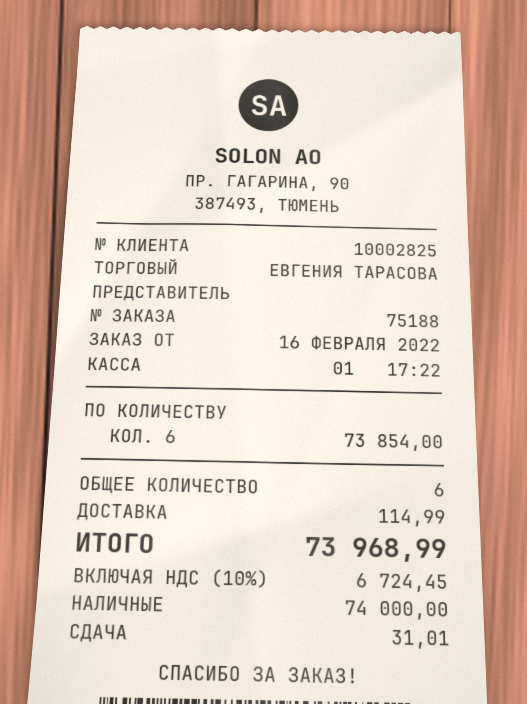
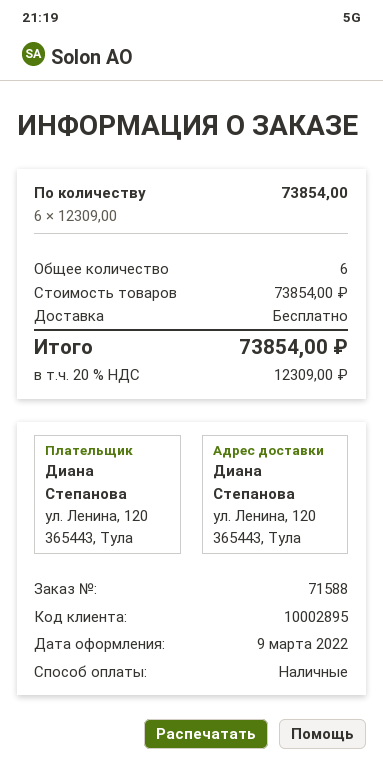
order number: 75188 -> 71588
order date: 2022-02-16 -> 2022-03-09
customer number: 10002825 -> 10002895
shipping: 114.99 -> 0.00
tax: 10% = 6724.45 -> 20% = 12309.00
total: 73968.99 -> 73854.00

